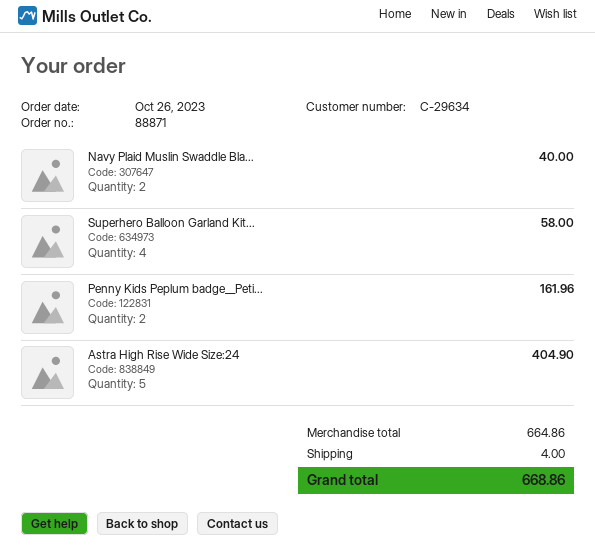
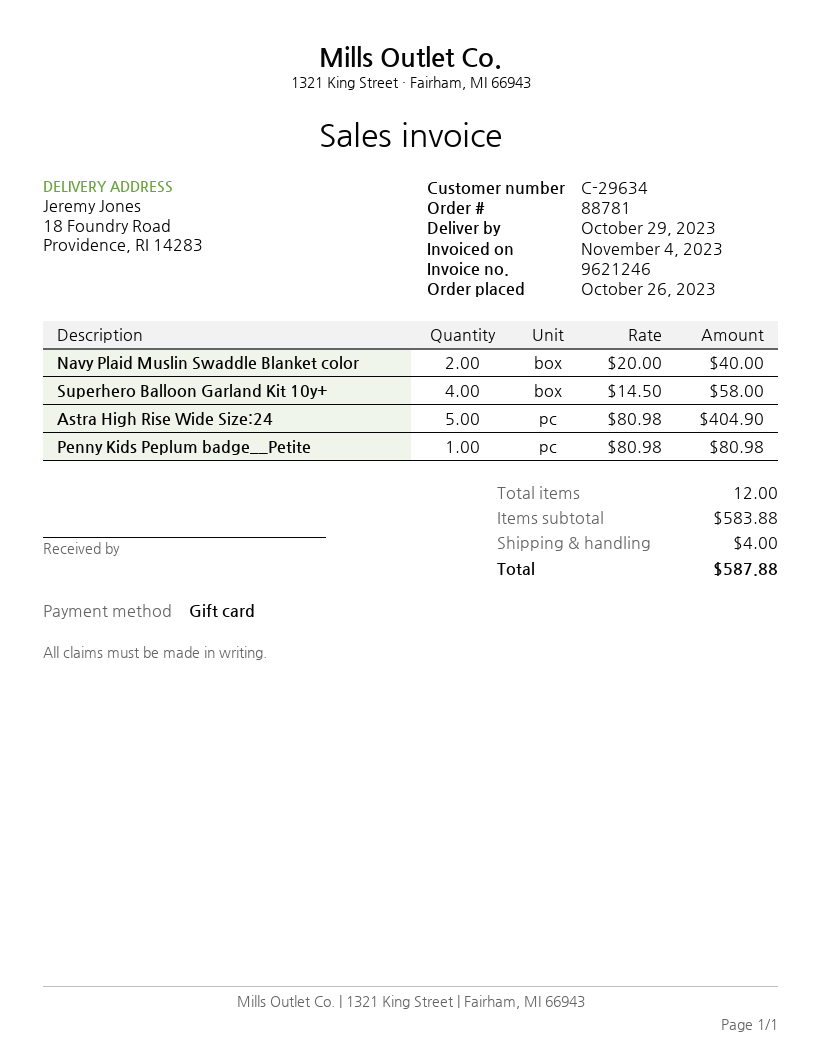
order number: 88871 -> 88781
Penny Kids Peplum badge__Peti...: 2 for 161.96 -> 1 for 80.98
subtotal: 664.86 -> 583.88
total: 668.86 -> 587.88

